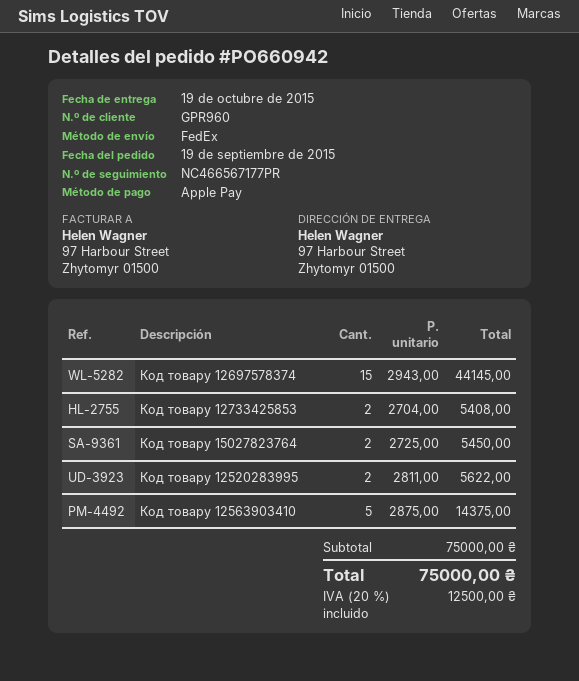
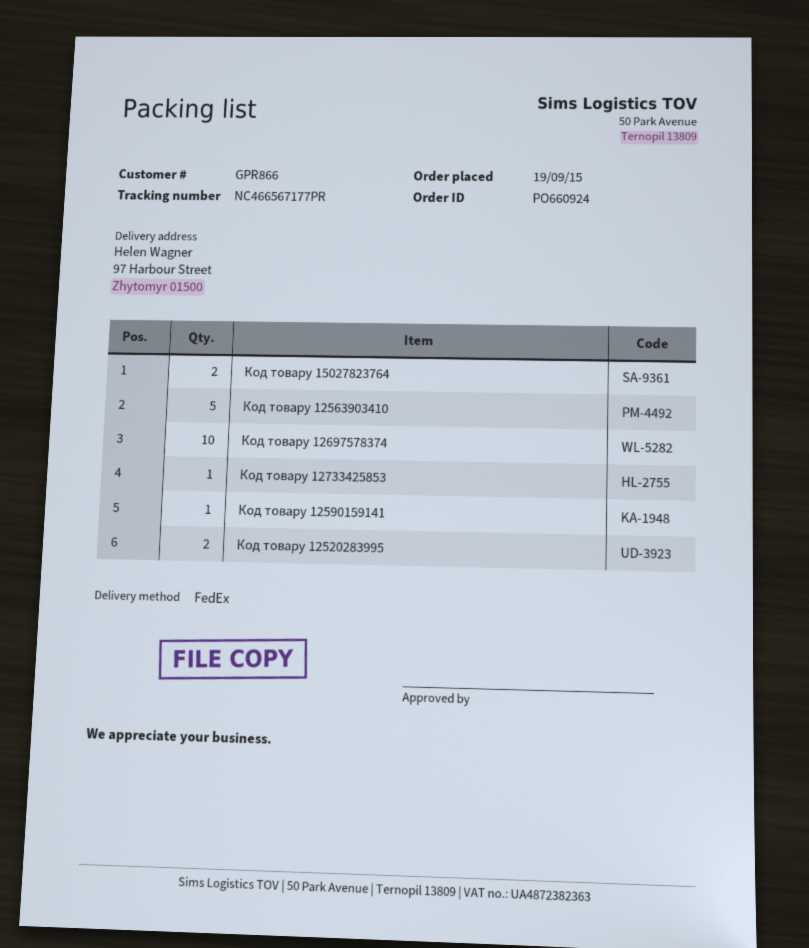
order number: PO660942 -> PO660924
customer number: GPR960 -> GPR866
Код товару 12697578374: 15 -> 10
Код товару 12733425853: 2 -> 1
Код товару 12590159141: none -> 1

